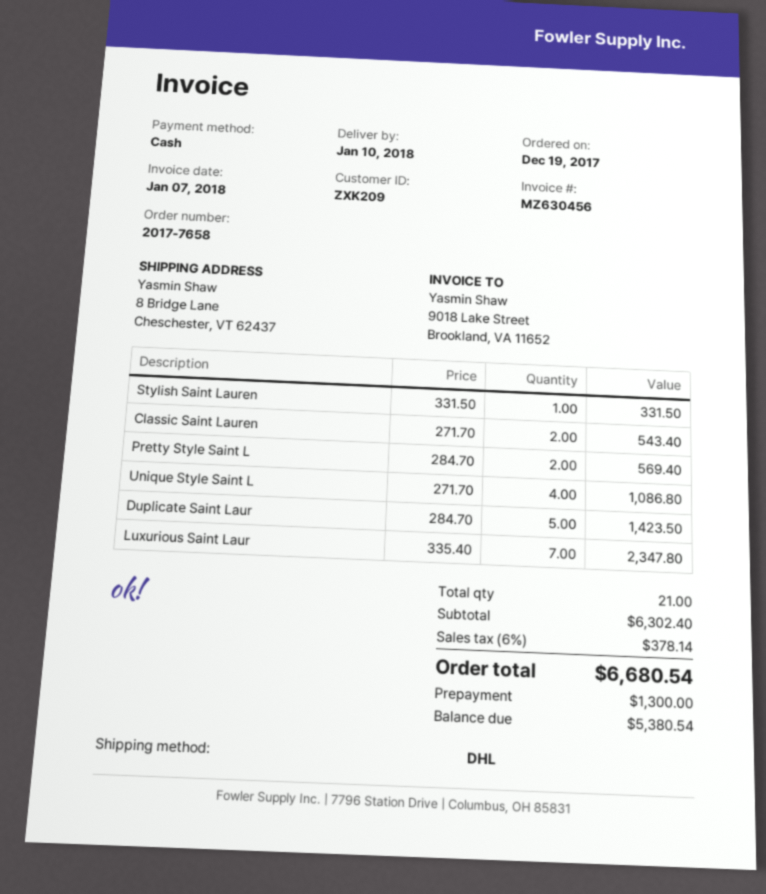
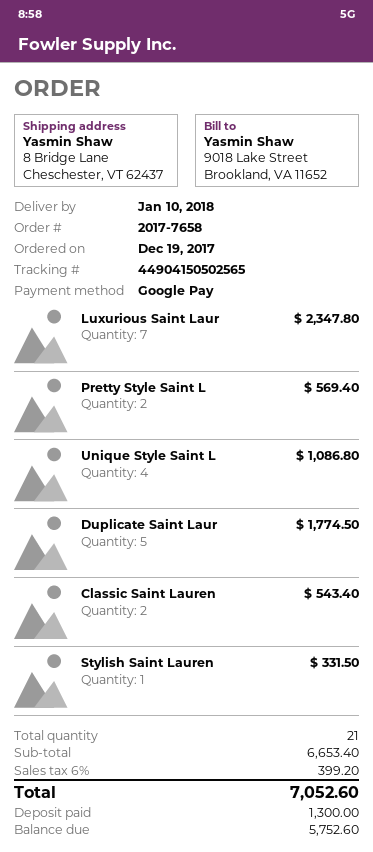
payment method: cash -> Google Pay
Duplicate Saint Laur: 5 for 1423.50 -> 5 for 1774.50
subtotal: 6302.40 -> 6653.40
tax: 6% = 378.14 -> 6% = 399.20
total: 6680.54 -> 7052.60
balance: 5380.54 -> 5752.60

